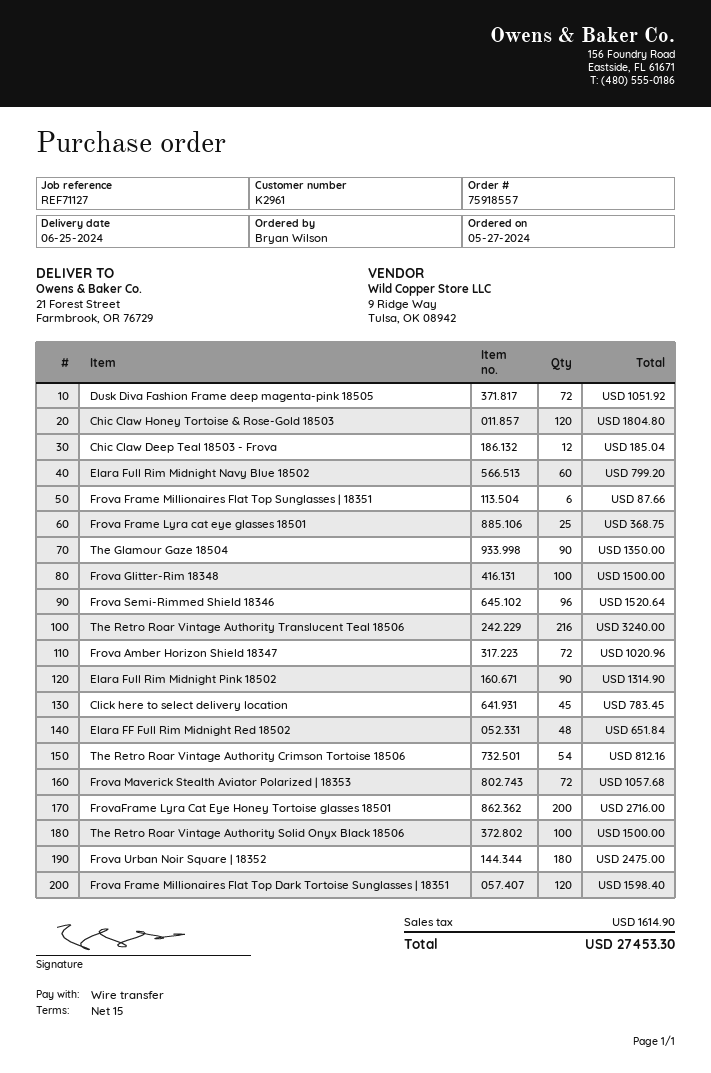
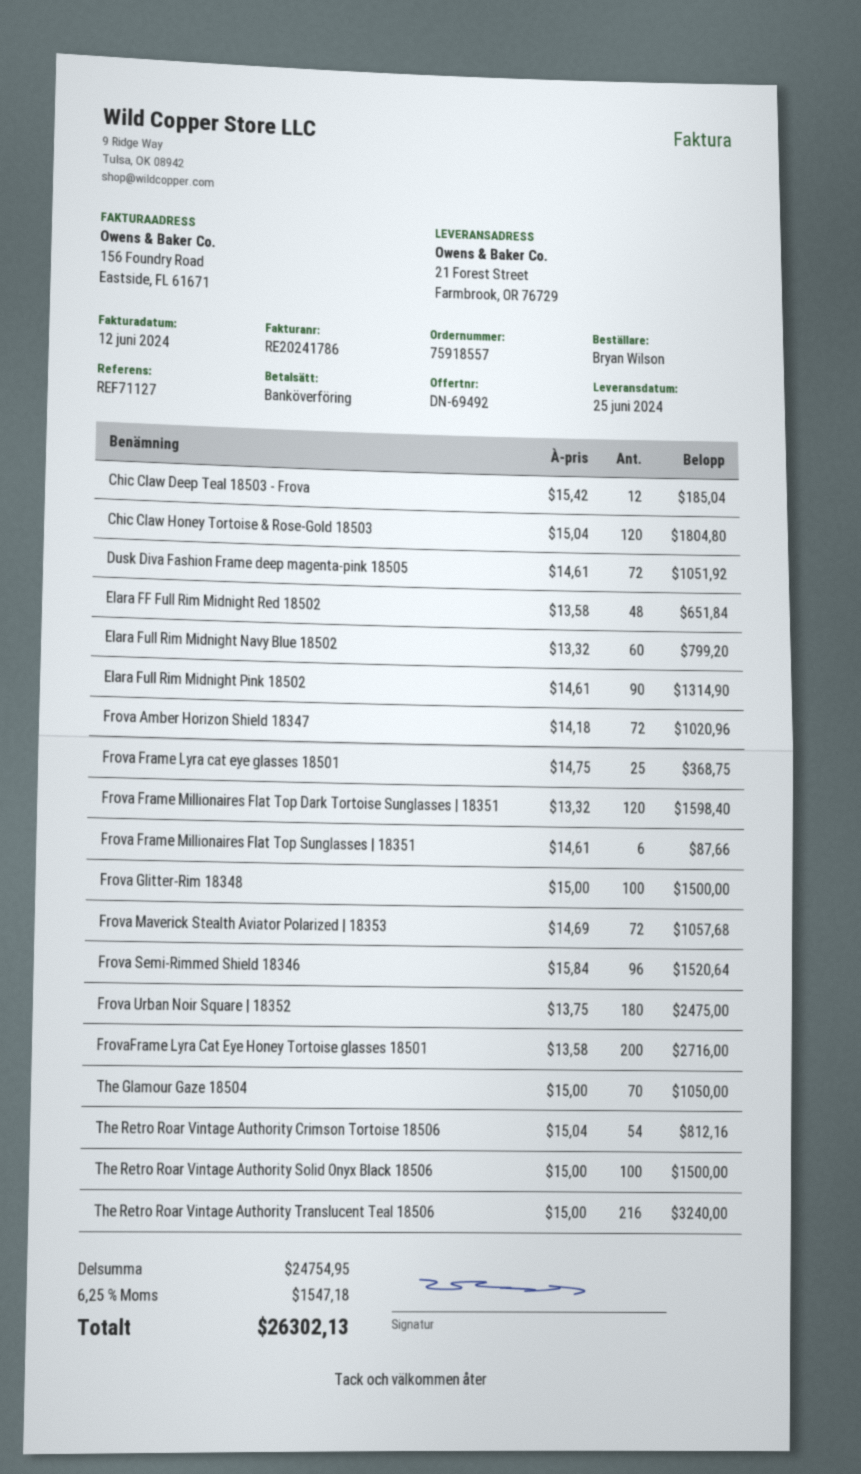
The Glamour Gaze 18504: 90 for 1350.00 -> 70 for 1050.00
Click here to select delivery location: 45 for 783.45 -> none
tax: 1614.90 -> 1547.18
total: 27453.30 -> 26302.13

